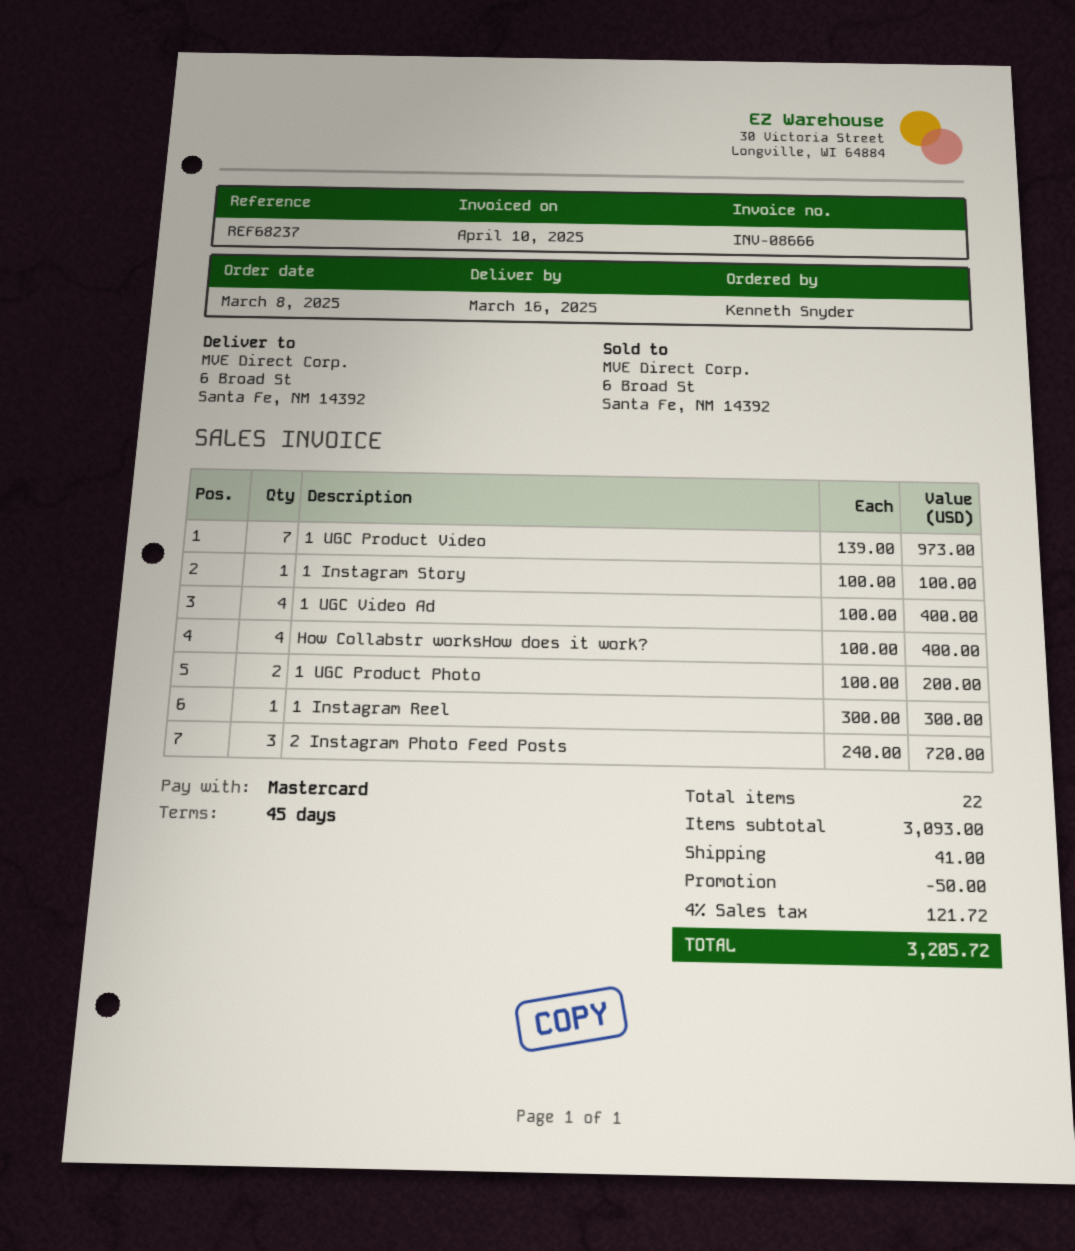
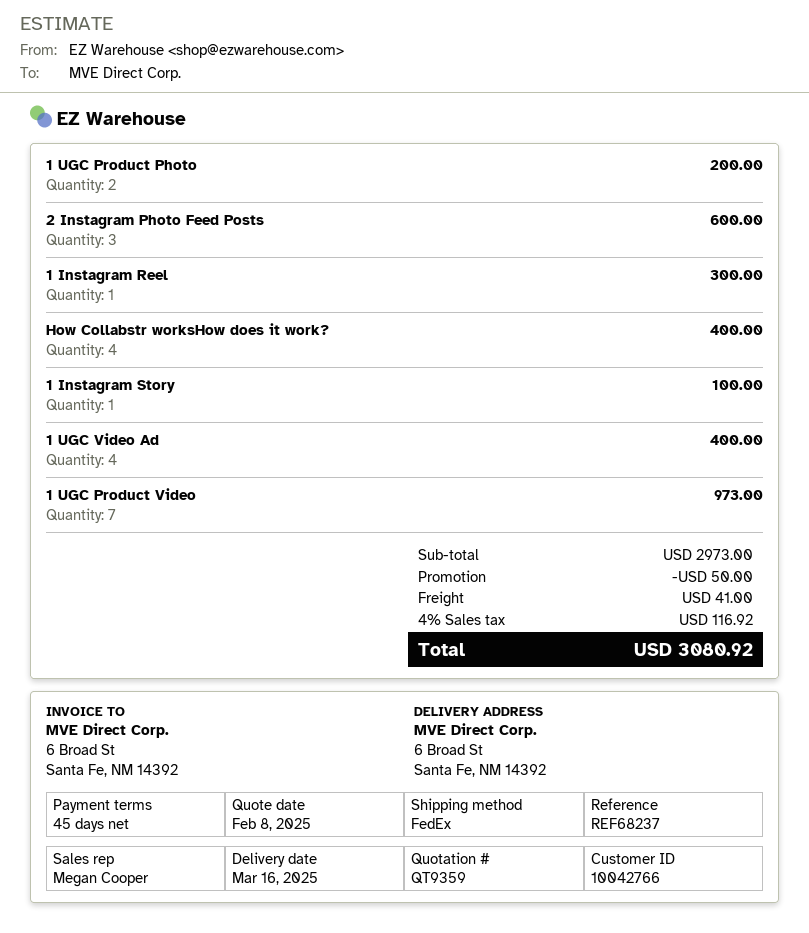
2 Instagram Photo Feed Posts: 3 for 720.00 -> 3 for 600.00
subtotal: 3093.00 -> 2973.00
tax: 4% = 121.72 -> 4% = 116.92
total: 3205.72 -> 3080.92

